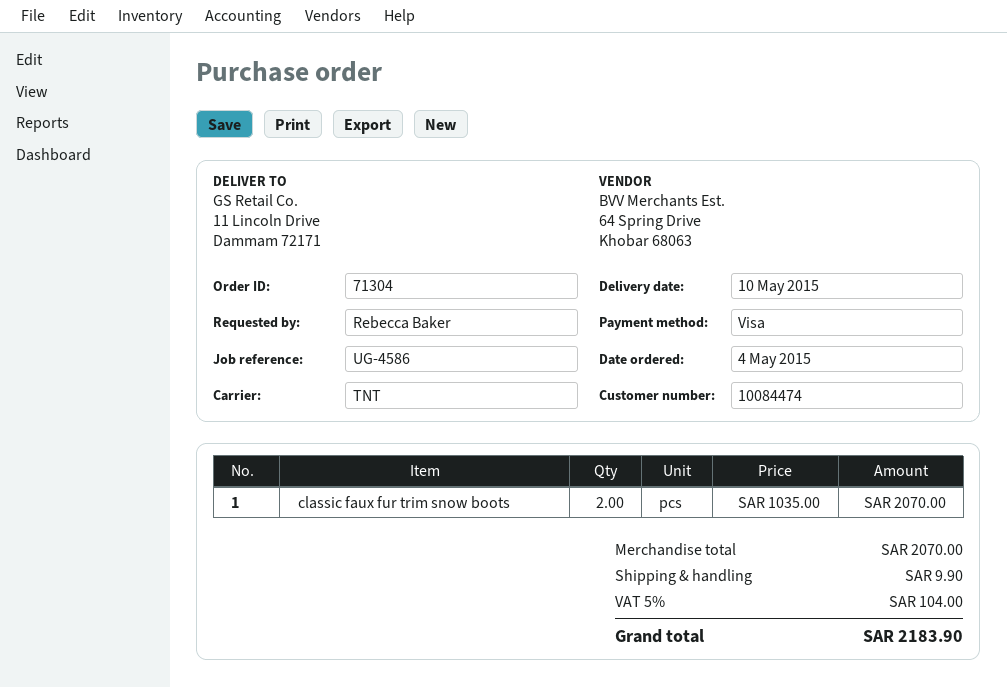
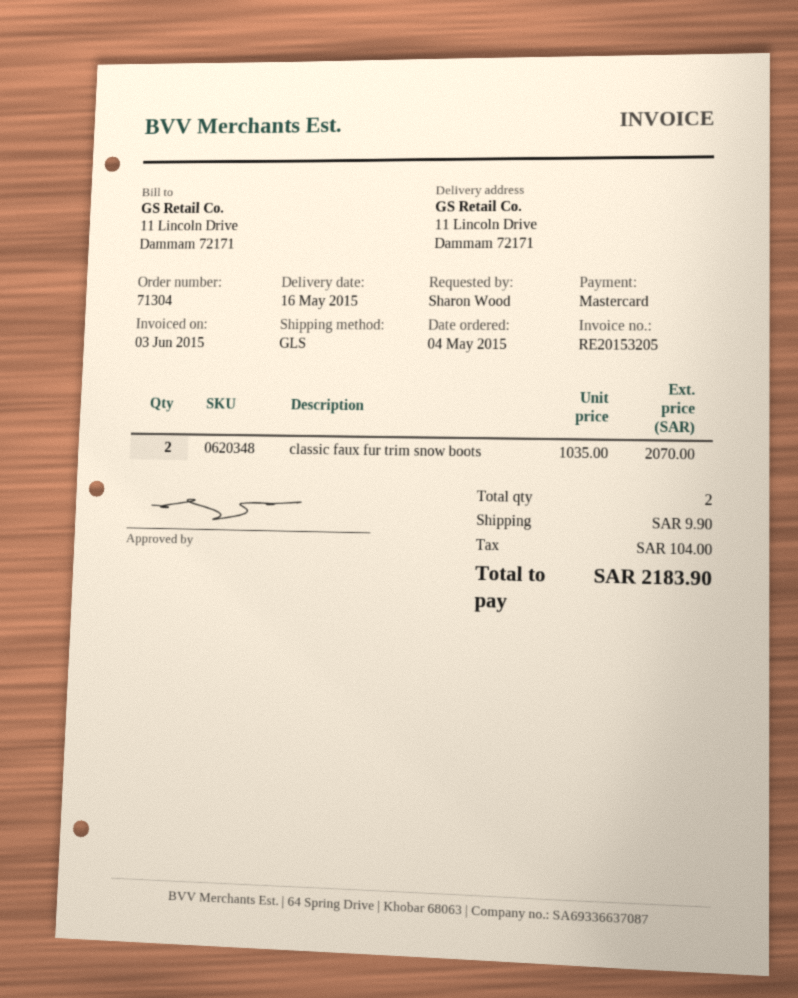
delivery date: 2015-05-10 -> 2015-05-16
ordered by: Rebecca Baker -> Sharon Wood
payment method: Visa -> Mastercard
shipping method: TNT -> GLS

